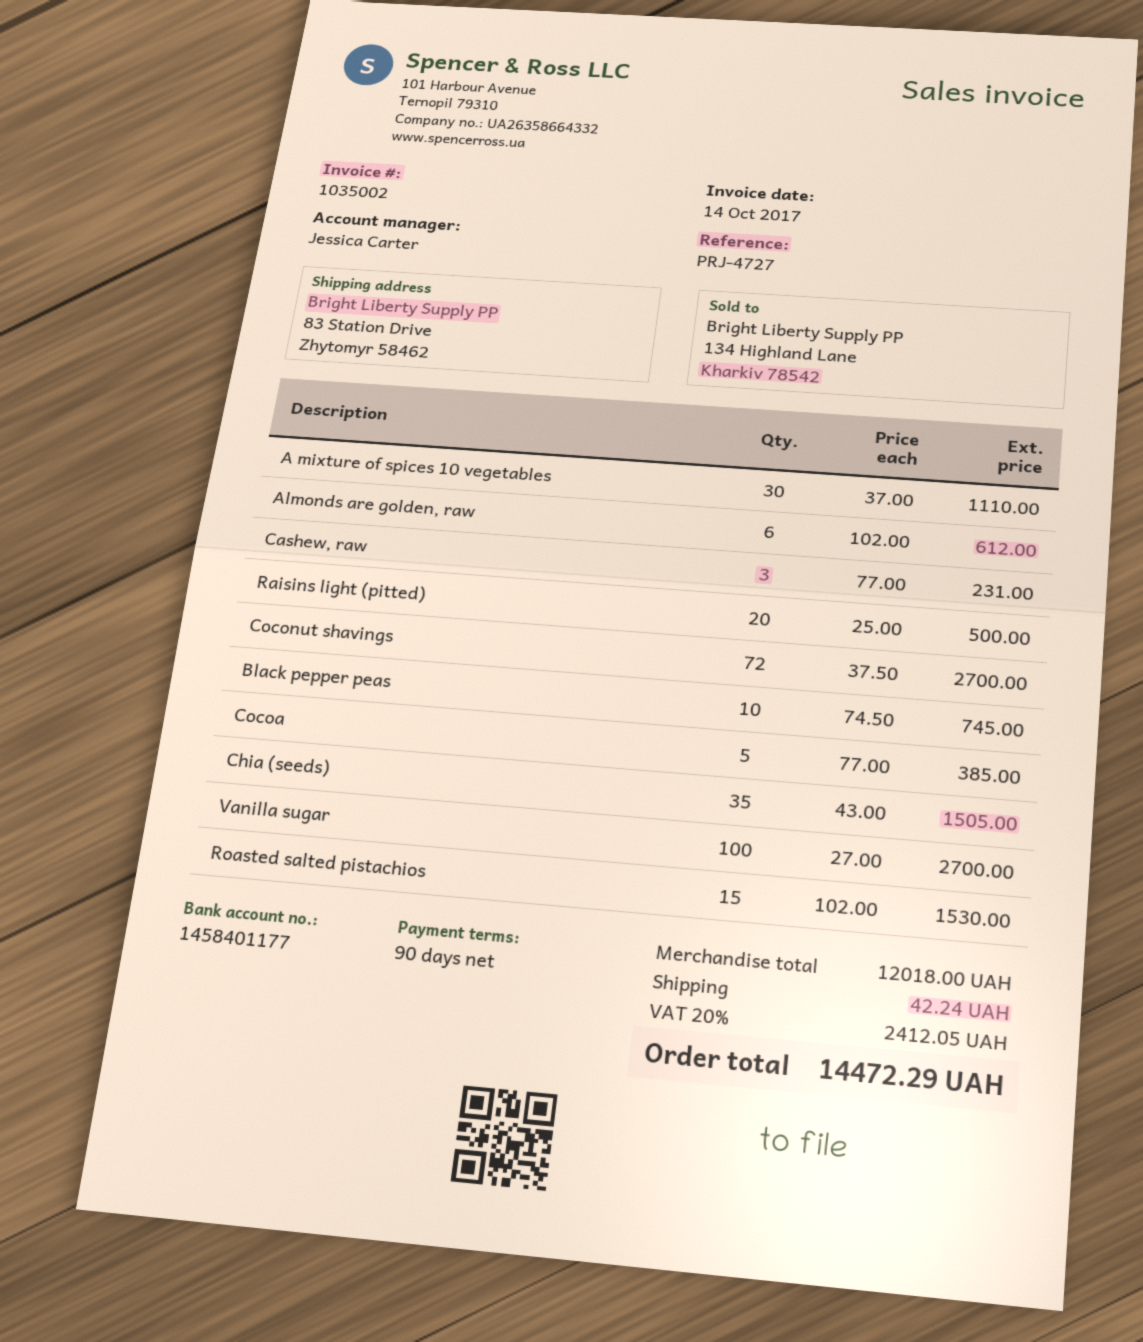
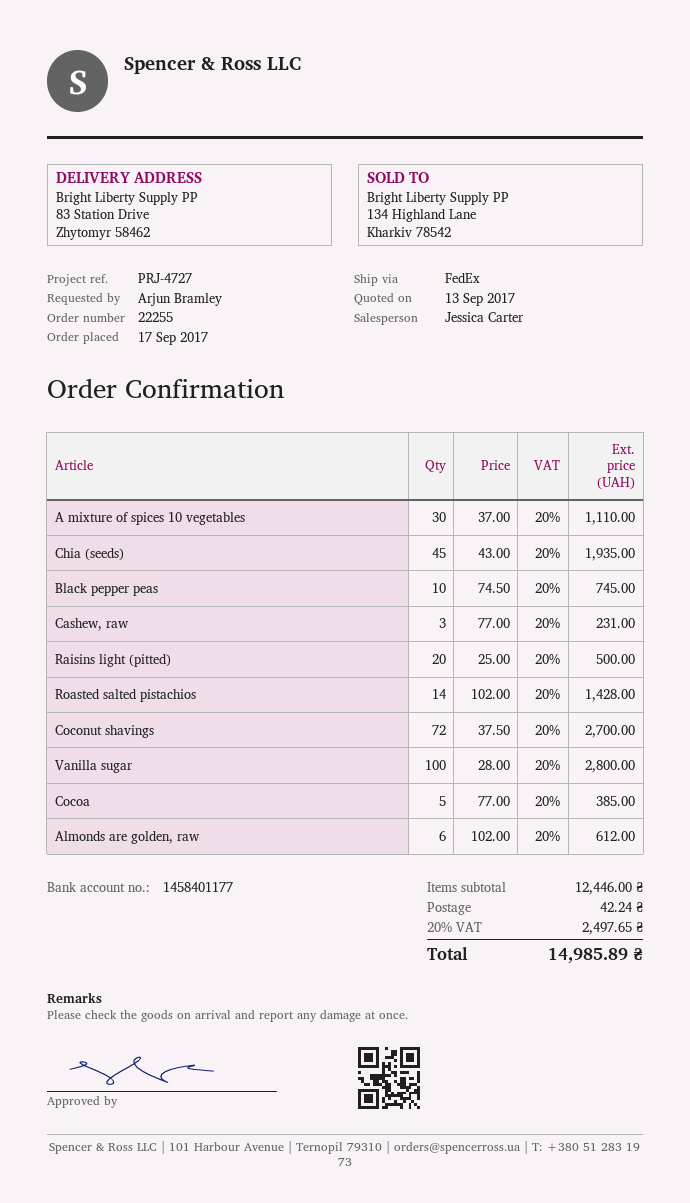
Chia (seeds): 35 x 43.00 = 1505.00 -> 45 x 43.00 = 1935.00
Vanilla sugar: 100 x 27.00 = 2700.00 -> 100 x 28.00 = 2800.00
Roasted salted pistachios: 15 x 102.00 = 1530.00 -> 14 x 102.00 = 1428.00
subtotal: 12018.00 -> 12446.00
tax: 20% = 2412.05 -> 20% = 2497.65
total: 14472.29 -> 14985.89

